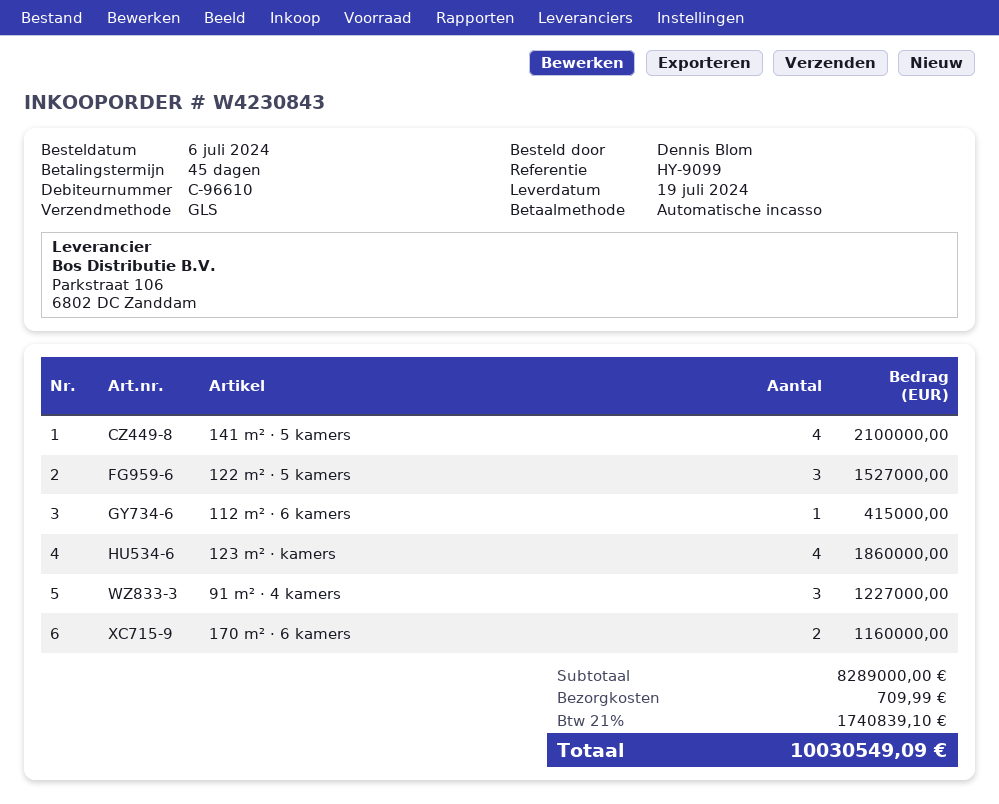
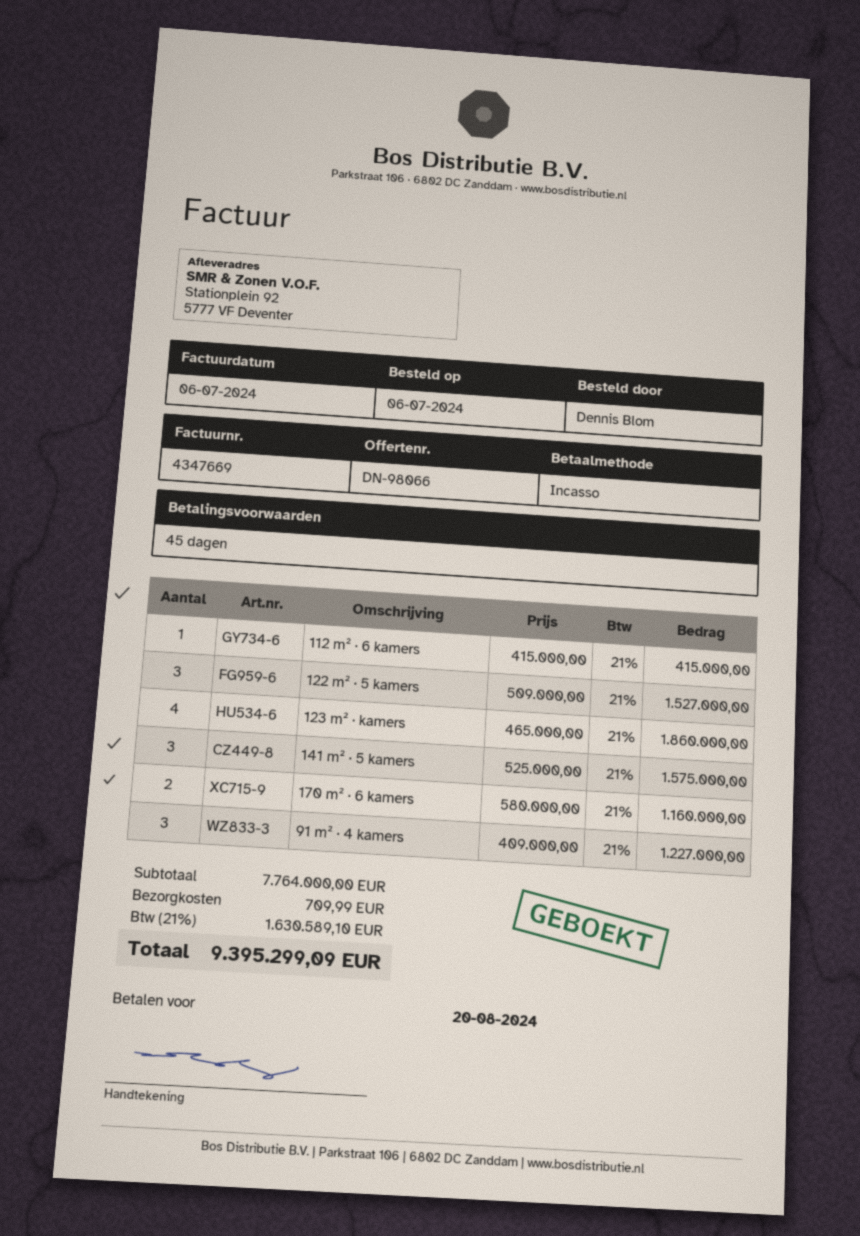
141 m² · 5 kamers: 4 for 2100000.00 -> 3 for 1575000.00
subtotal: 8289000.00 -> 7764000.00
tax: 21% = 1740839.10 -> 21% = 1630589.10
total: 10030549.09 -> 9395299.09

